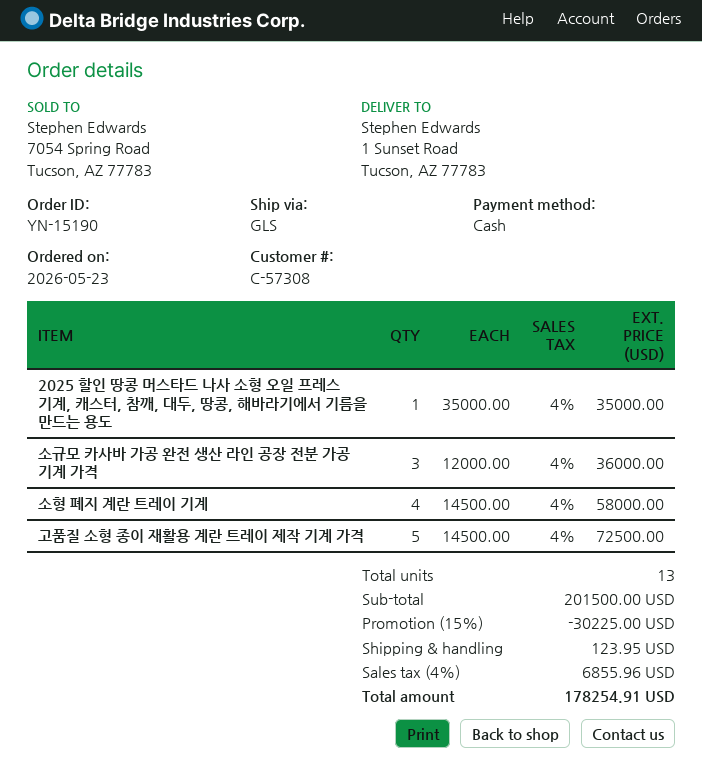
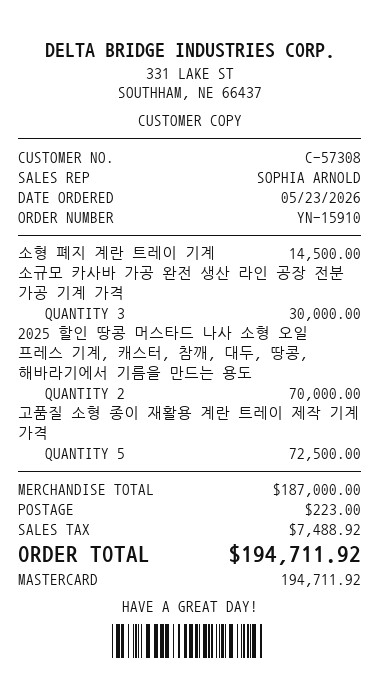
order number: YN-15190 -> YN-15910
payment method: cash -> Mastercard
2025 할인 땅콩 머스타드 나사 소형 오일 프레스 기계, 캐스터, 참깨, 대두, 땅콩, 해바라기에서 기름을 만드는 용도: 1 for 35000.00 -> 2 for 70000.00
소규모 카사바 가공 완전 생산 라인 공장 전분 가공 기계 가격: 3 for 36000.00 -> 3 for 30000.00
소형 폐지 계란 트레이 기계: 4 for 58000.00 -> 1 for 14500.00
subtotal: 201500.00 -> 187000.00
discount: 15% = 30225.00 -> none
shipping: 123.95 -> 223.00
tax: 6855.96 -> 7488.92
total: 178254.91 -> 194711.92

